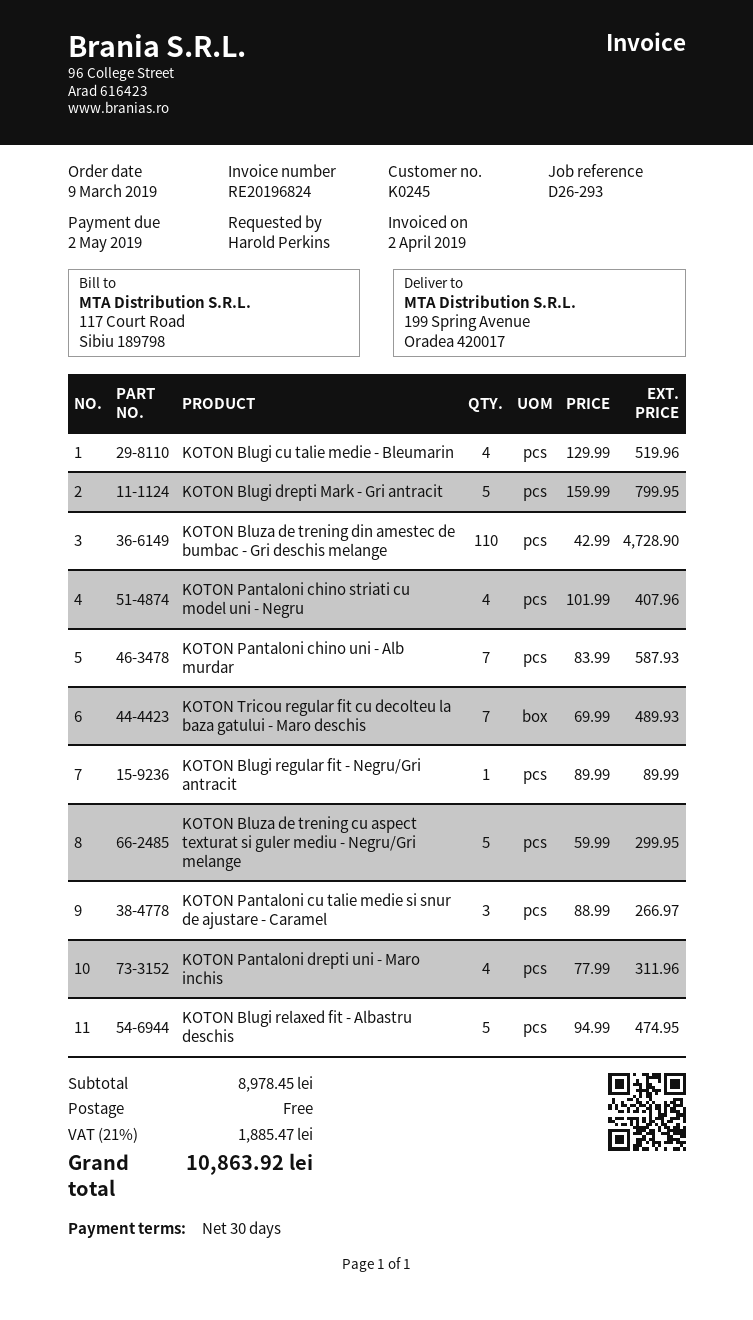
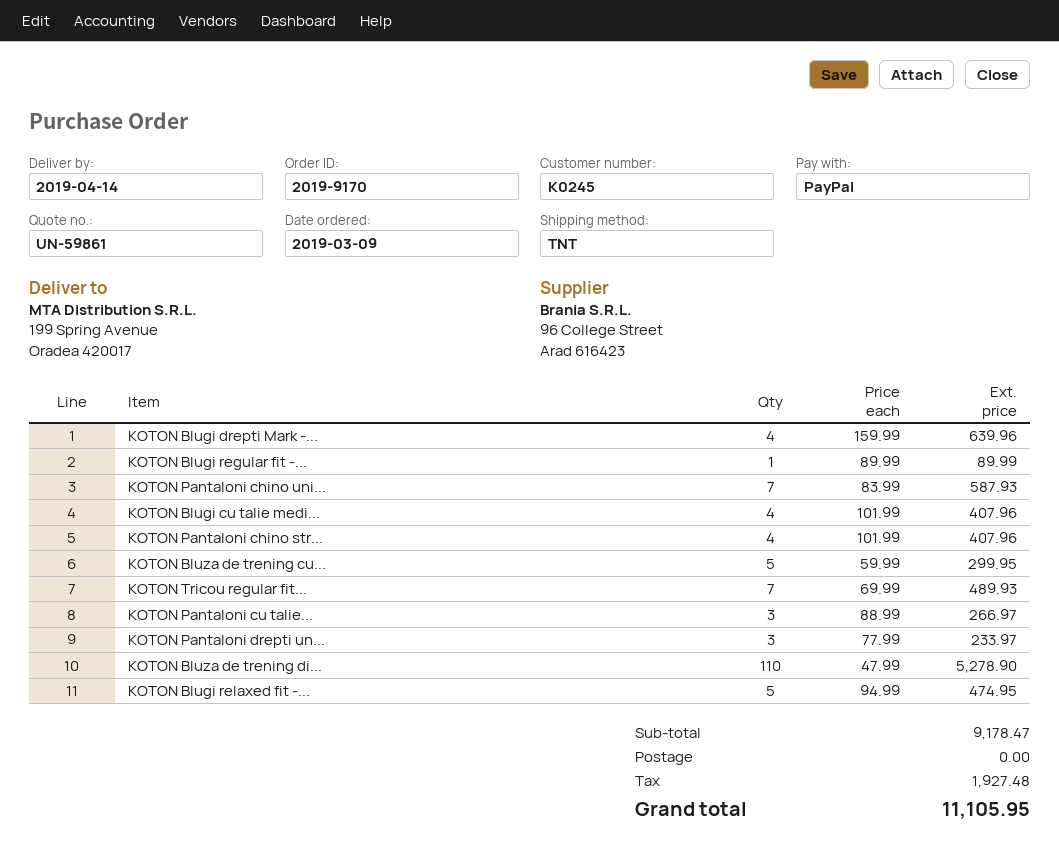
KOTON Blugi cu talie medie - Bleumarin: 4 x 129.99 = 519.96 -> 4 x 101.99 = 407.96
KOTON Blugi drepti Mark - Gri antracit: 5 x 159.99 = 799.95 -> 4 x 159.99 = 639.96
KOTON Bluza de trening din amestec de bumbac - Gri deschis melange: 110 x 42.99 = 4728.90 -> 110 x 47.99 = 5278.90
KOTON Pantaloni drepti uni - Maro inchis: 4 x 77.99 = 311.96 -> 3 x 77.99 = 233.97
subtotal: 8978.45 -> 9178.47
tax: 1885.47 -> 1927.48
total: 10863.92 -> 11105.95

